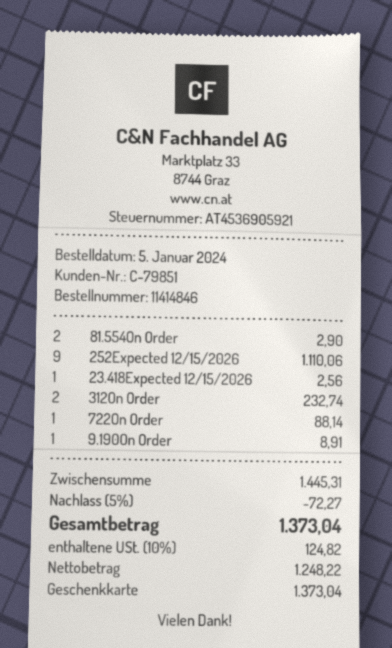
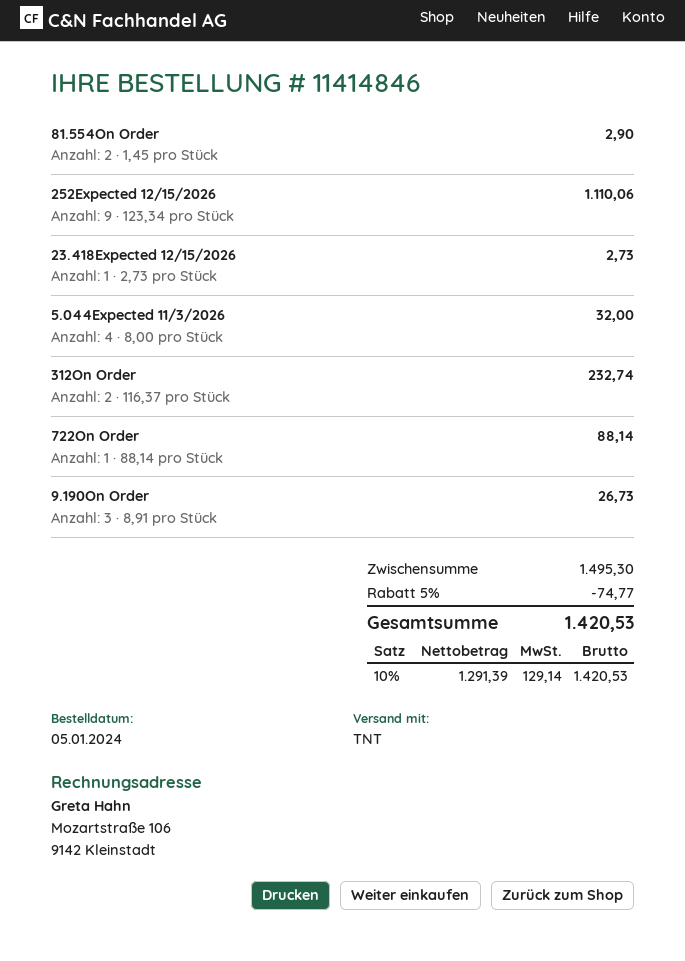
23.418Expected 12/15/2026: 1 for 2.56 -> 1 for 2.73
9.190On Order: 1 for 8.91 -> 3 for 26.73
5.044Expected 11/3/2026: none -> 4 for 32.00
subtotal: 1445.31 -> 1495.30
discount: 5% = 72.27 -> 5% = 74.77
net: 1248.22 -> 1291.39
tax: 10% = 124.82 -> 10% = 129.14
total: 1373.04 -> 1420.53

